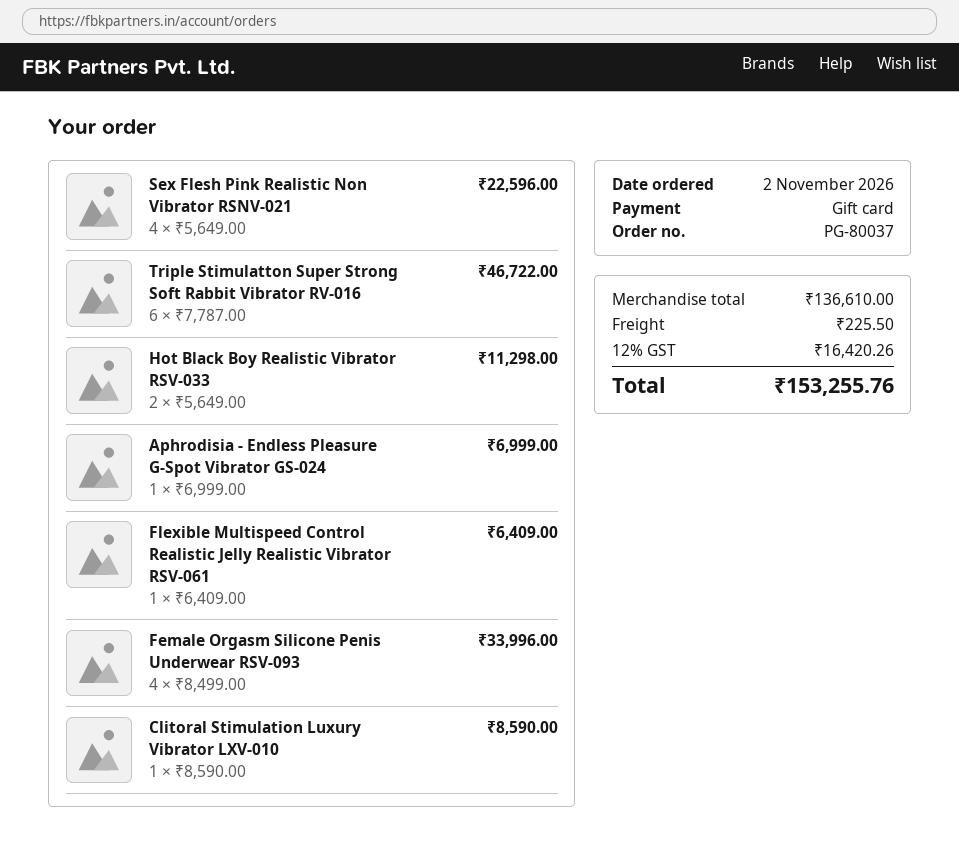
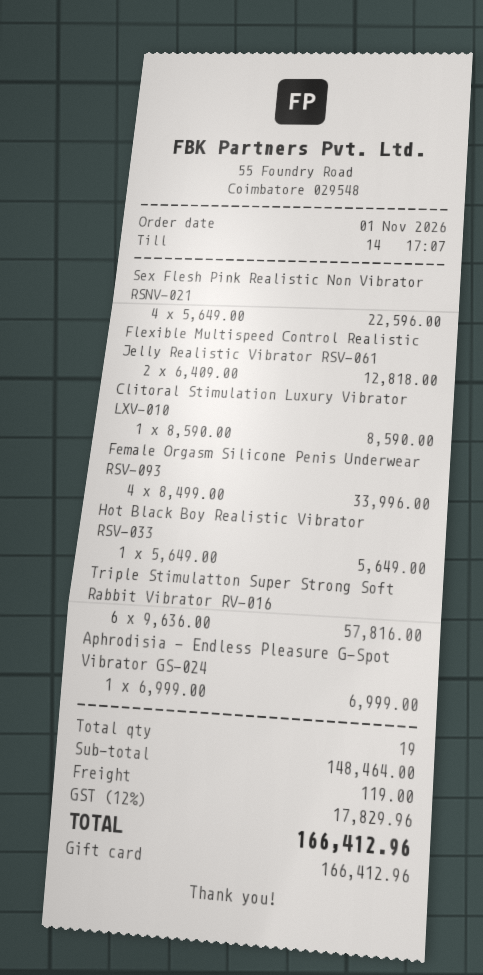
order date: 2026-11-02 -> 2026-11-01
Triple Stimulatton Super Strong Soft Rabbit Vibrator RV-016: 6 x 7787.00 = 46722.00 -> 6 x 9636.00 = 57816.00
Hot Black Boy Realistic Vibrator RSV-033: 2 x 5649.00 = 11298.00 -> 1 x 5649.00 = 5649.00
Flexible Multispeed Control Realistic Jelly Realistic Vibrator RSV-061: 1 x 6409.00 = 6409.00 -> 2 x 6409.00 = 12818.00
subtotal: 136610.00 -> 148464.00
shipping: 225.50 -> 119.00
tax: 12% = 16420.26 -> 12% = 17829.96
total: 153255.76 -> 166412.96

